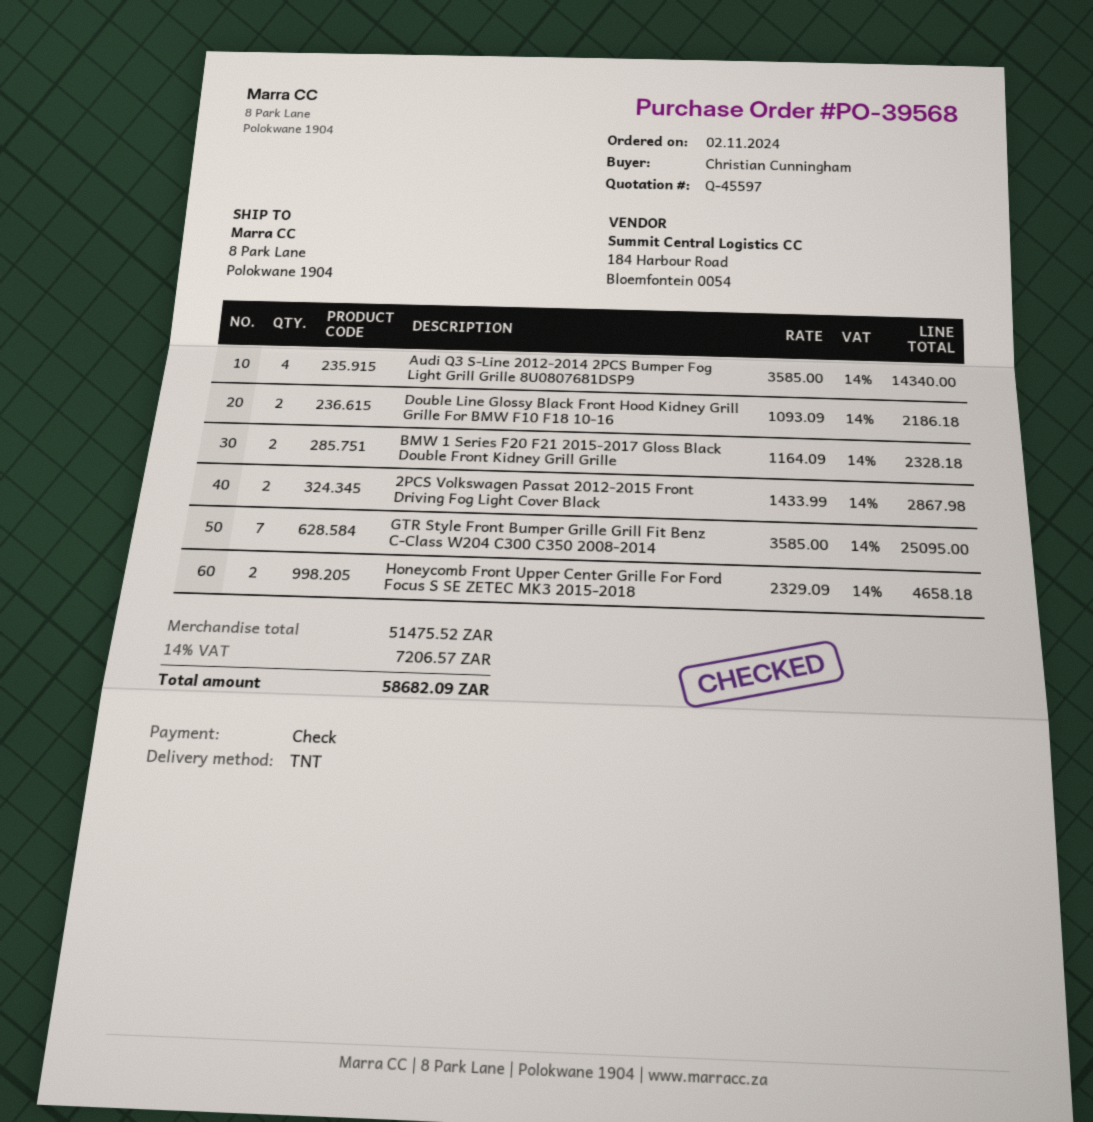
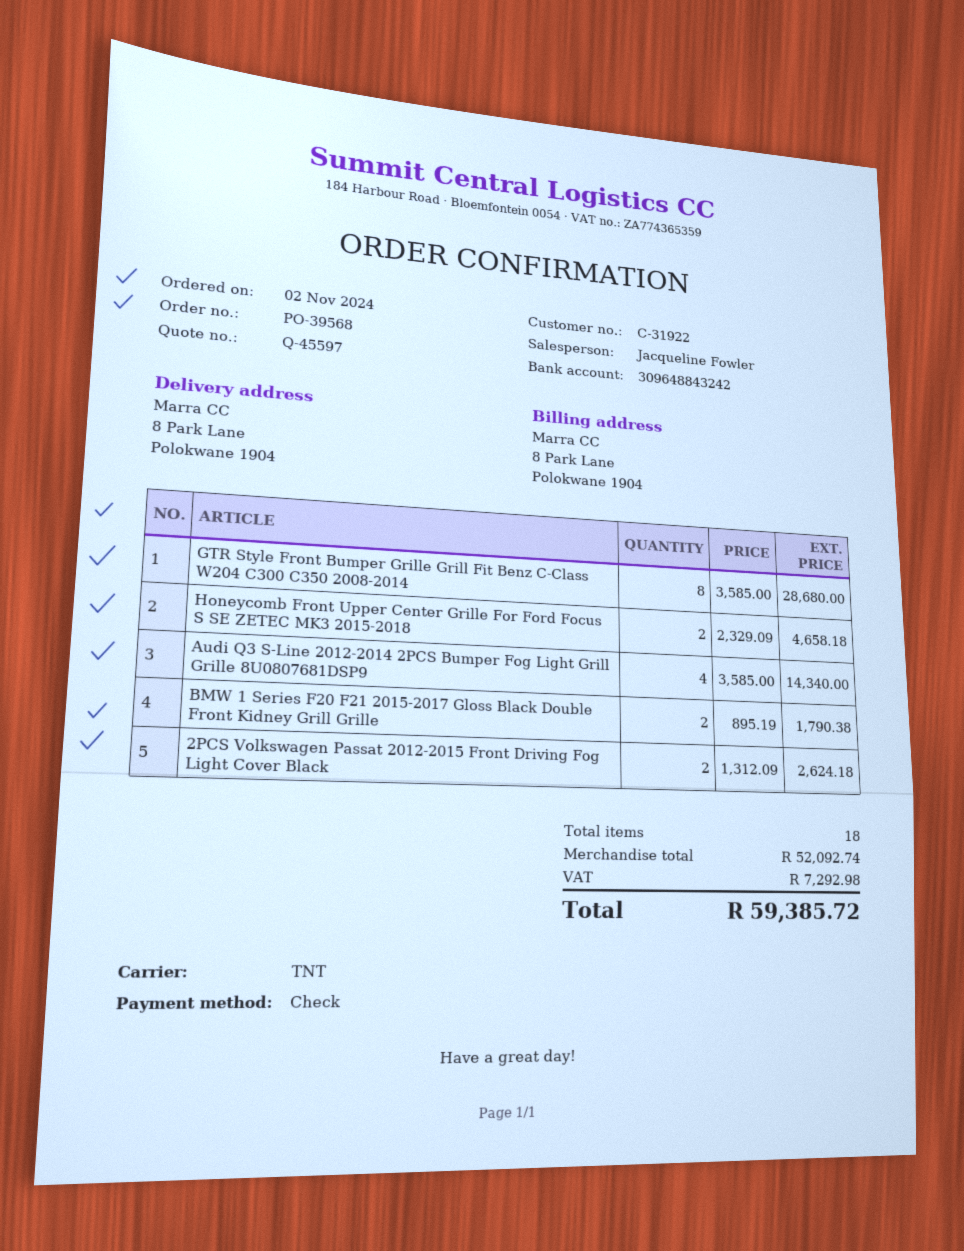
Double Line Glossy Black Front Hood Kidney Grill Grille For BMW F10 F18 10-16: 2 x 1093.09 = 2186.18 -> none
BMW 1 Series F20 F21 2015-2017 Gloss Black Double Front Kidney Grill Grille: 2 x 1164.09 = 2328.18 -> 2 x 895.19 = 1790.38
2PCS Volkswagen Passat 2012-2015 Front Driving Fog Light Cover Black: 2 x 1433.99 = 2867.98 -> 2 x 1312.09 = 2624.18
GTR Style Front Bumper Grille Grill Fit Benz C-Class W204 C300 C350 2008-2014: 7 x 3585.00 = 25095.00 -> 8 x 3585.00 = 28680.00
subtotal: 51475.52 -> 52092.74
tax: 7206.57 -> 7292.98
total: 58682.09 -> 59385.72

